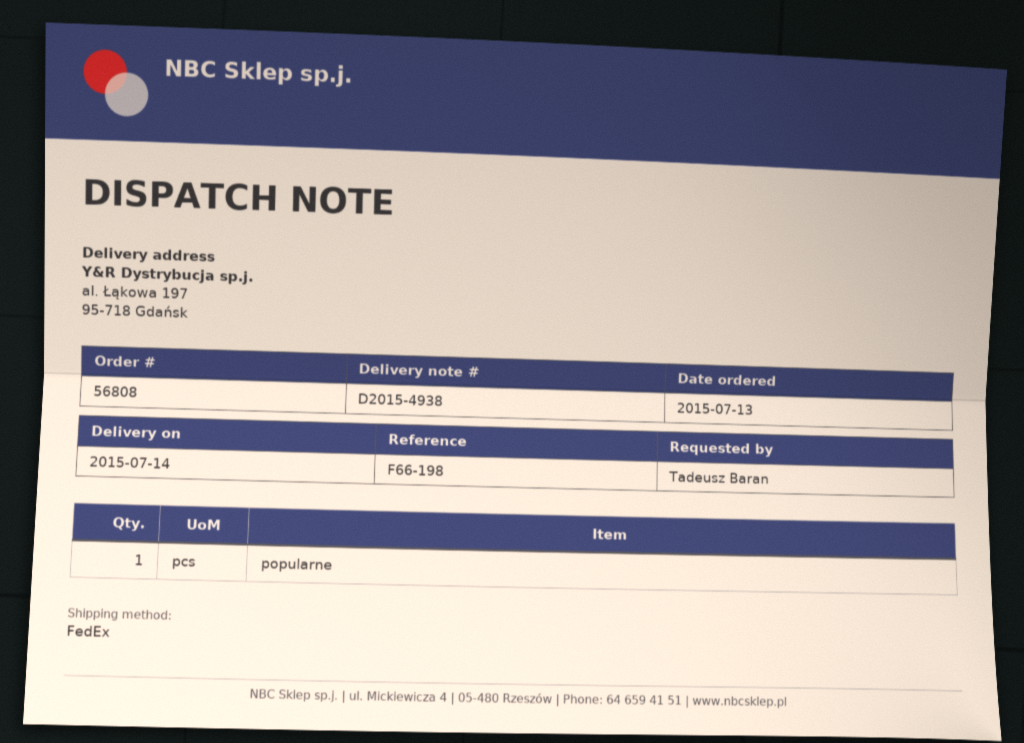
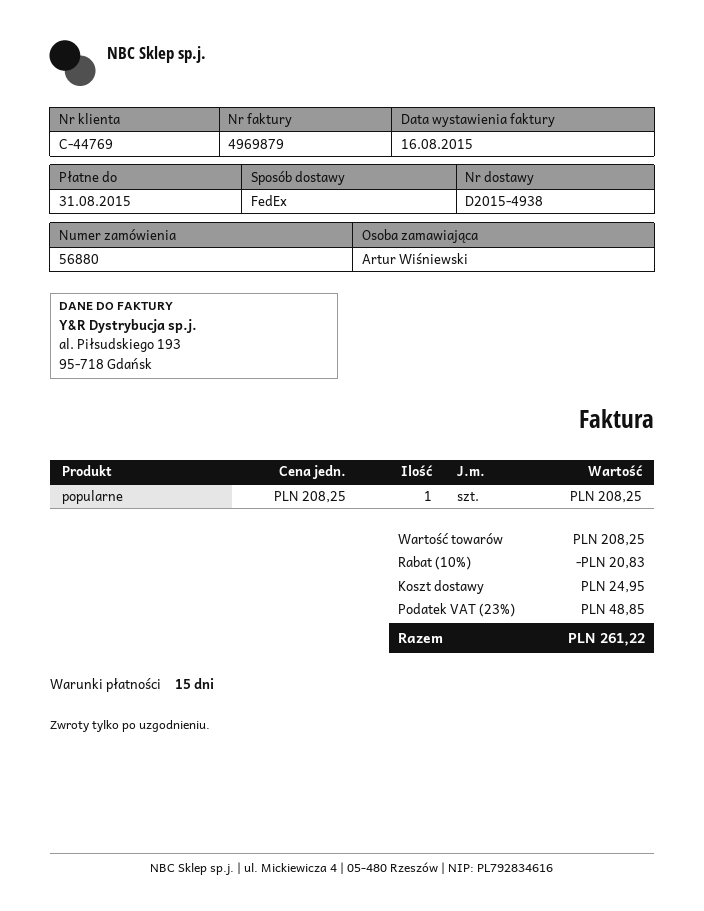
order number: 56808 -> 56880
ordered by: Tadeusz Baran -> Artur Wiśniewski

